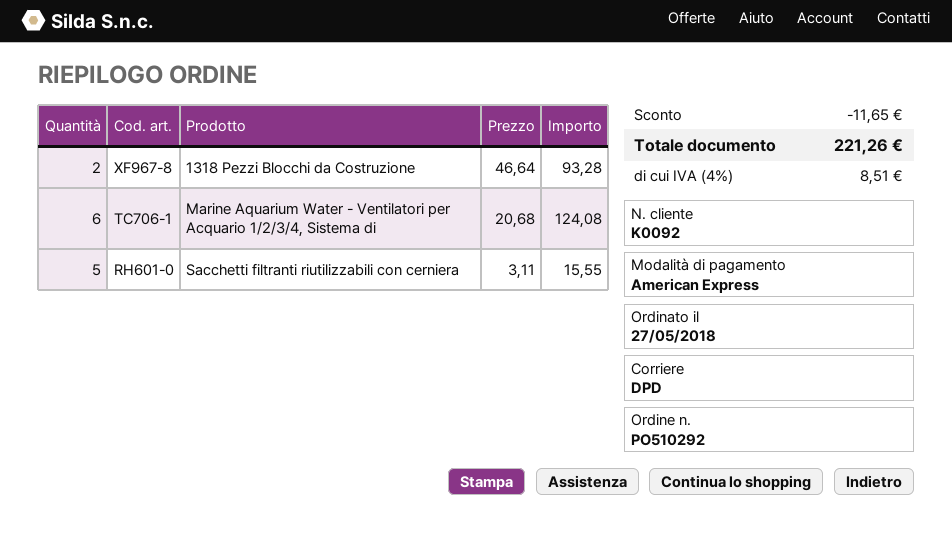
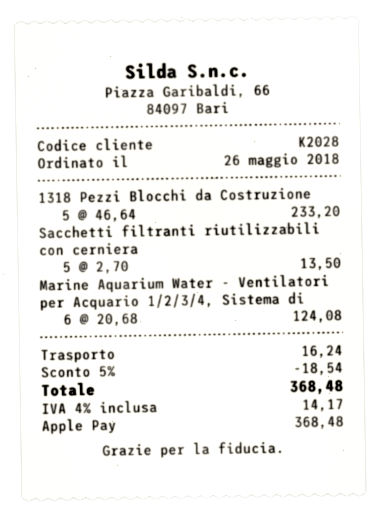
order date: 2018-05-27 -> 2018-05-26
customer number: K0092 -> K2028
payment method: American Express -> Apple Pay
1318 Pezzi Blocchi da Costruzione: 2 x 46.64 = 93.28 -> 5 x 46.64 = 233.20
Sacchetti filtranti riutilizzabili con cerniera: 5 x 3.11 = 15.55 -> 5 x 2.70 = 13.50
discount: 11.65 -> 18.54
shipping: none -> 16.24
tax: 4% = 8.51 -> 4% = 14.17
total: 221.26 -> 368.48

